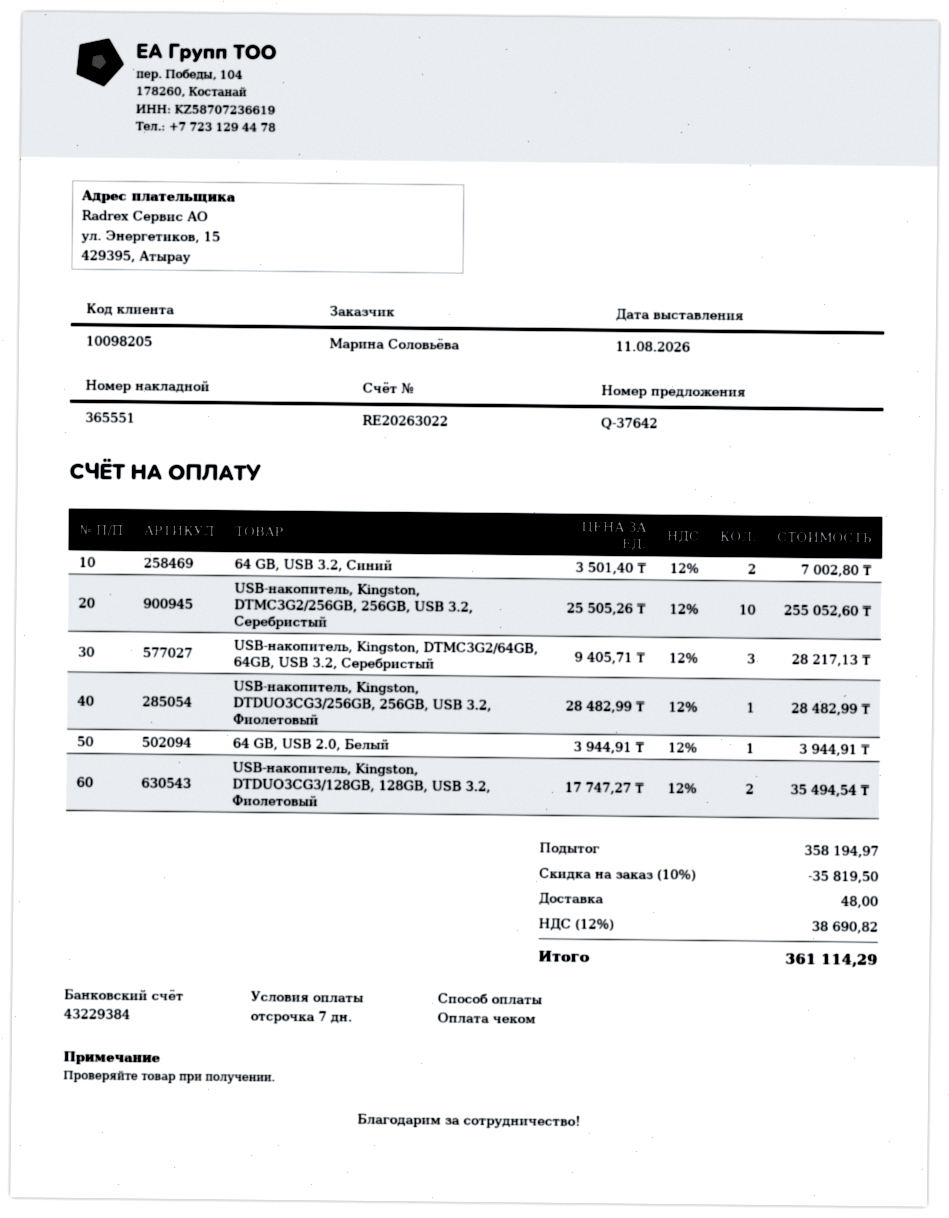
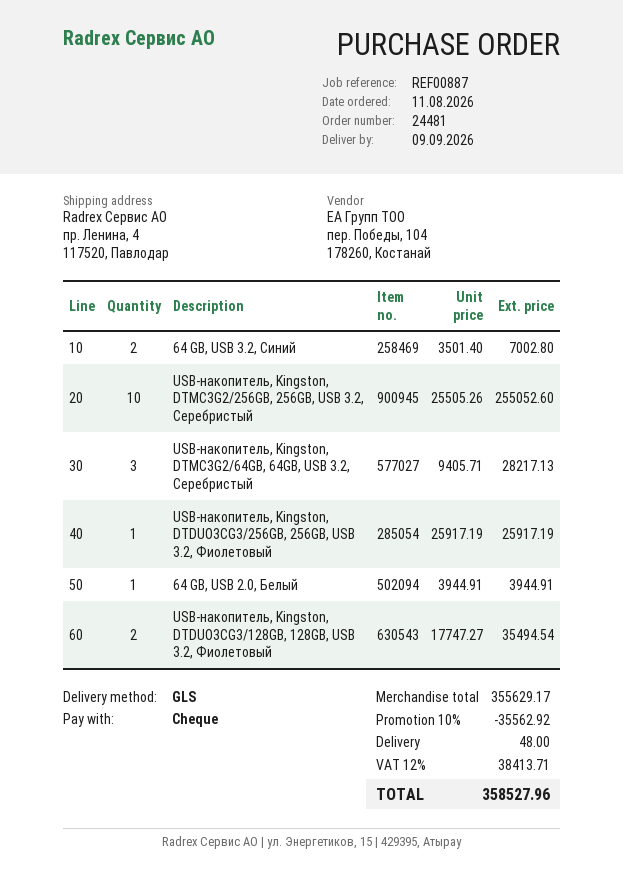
USB-накопитель, Kingston, DTDUO3CG3/256GB, 256GB, USB 3.2, Фиолетовый: 1 x 28482.99 = 28482.99 -> 1 x 25917.19 = 25917.19
subtotal: 358194.97 -> 355629.17
discount: 10% = 35819.50 -> 10% = 35562.92
tax: 12% = 38690.82 -> 12% = 38413.71
total: 361114.29 -> 358527.96

